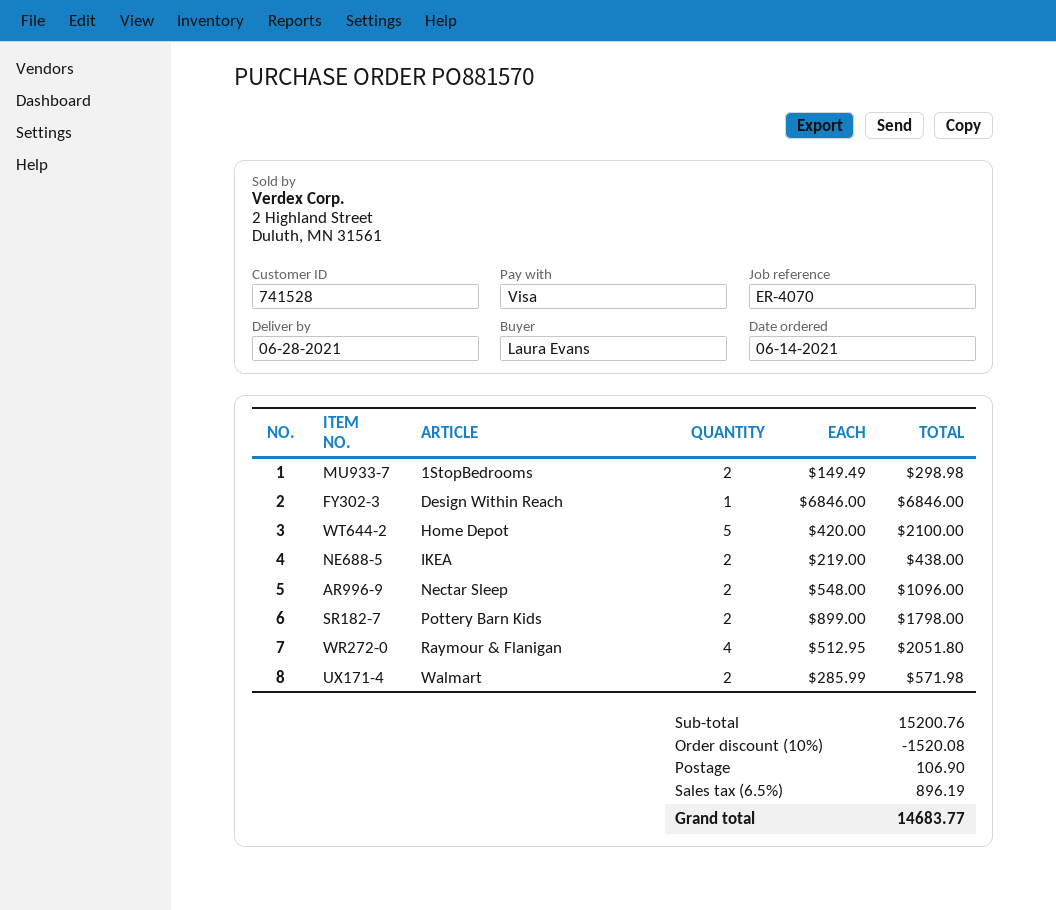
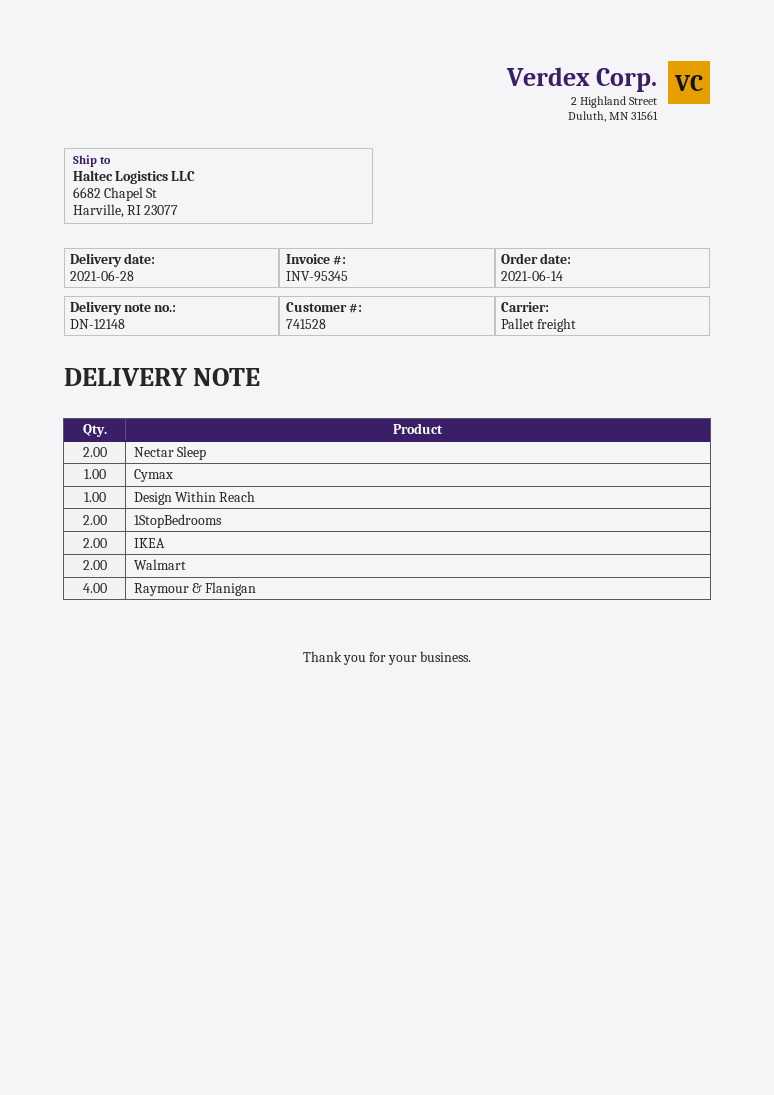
Home Depot: 5 -> none
Pottery Barn Kids: 2 -> none
Cymax: none -> 1

